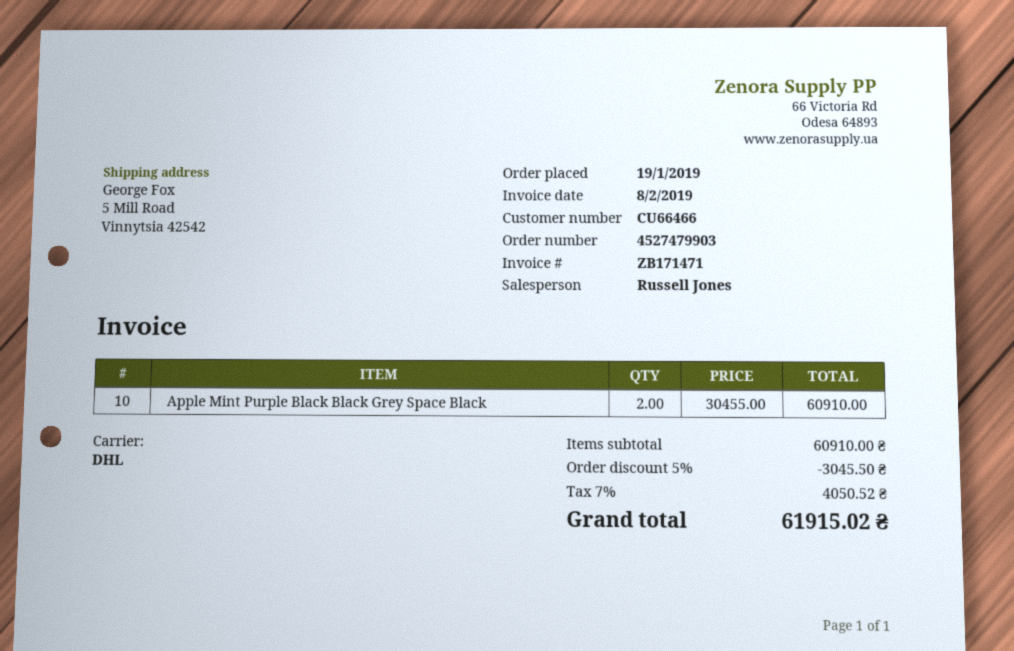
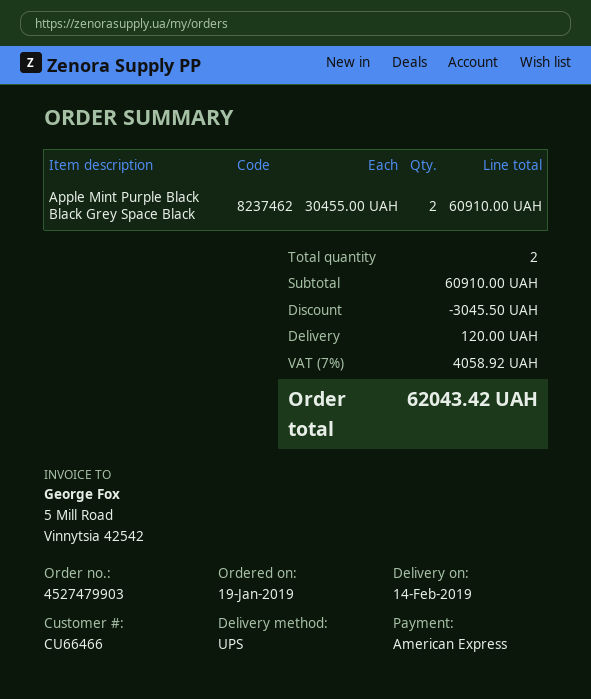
shipping method: DHL -> UPS
shipping: none -> 120.00
tax: 7% = 4050.52 -> 7% = 4058.92
total: 61915.02 -> 62043.42

